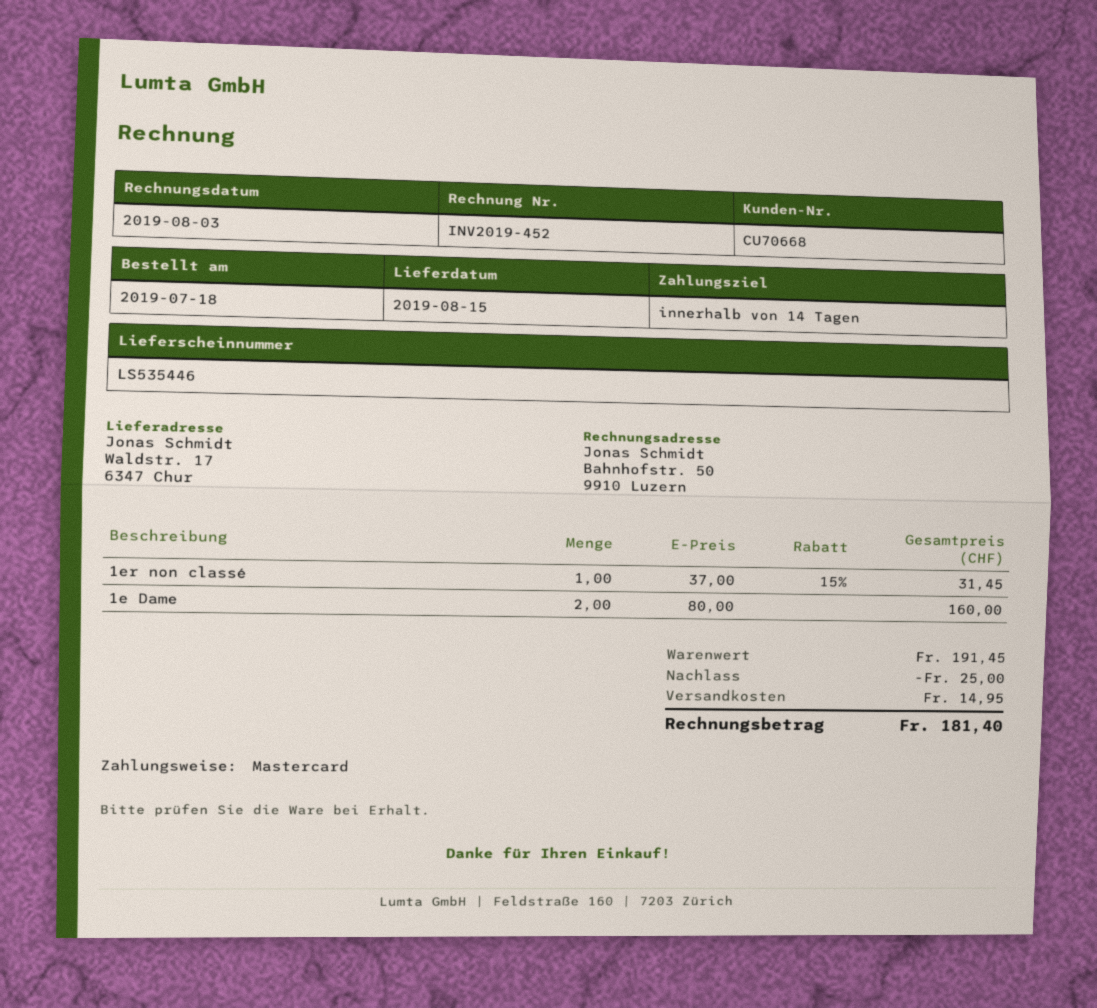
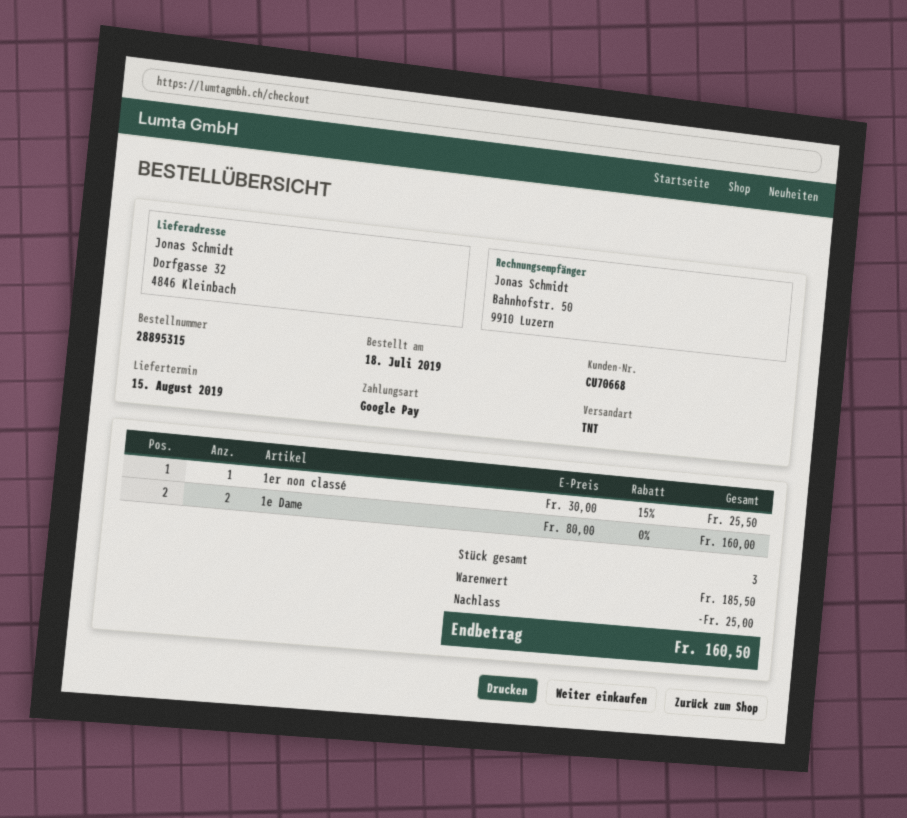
payment method: Mastercard -> Google Pay
ship to: Waldstr. 17, 6347 Chur -> Dorfgasse 32, 4846 Kleinbach
1er non classé: 1 x 37.00 - 15% = 31.45 -> 1 x 30.00 - 15% = 25.50
subtotal: 191.45 -> 185.50
shipping: 14.95 -> none
total: 181.40 -> 160.50

